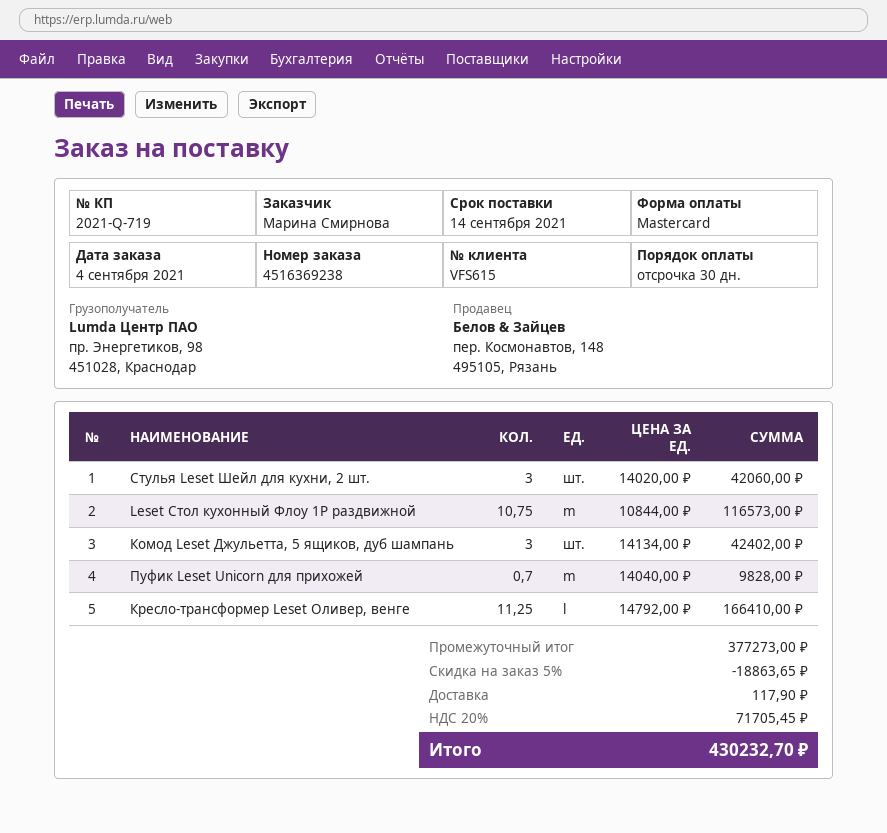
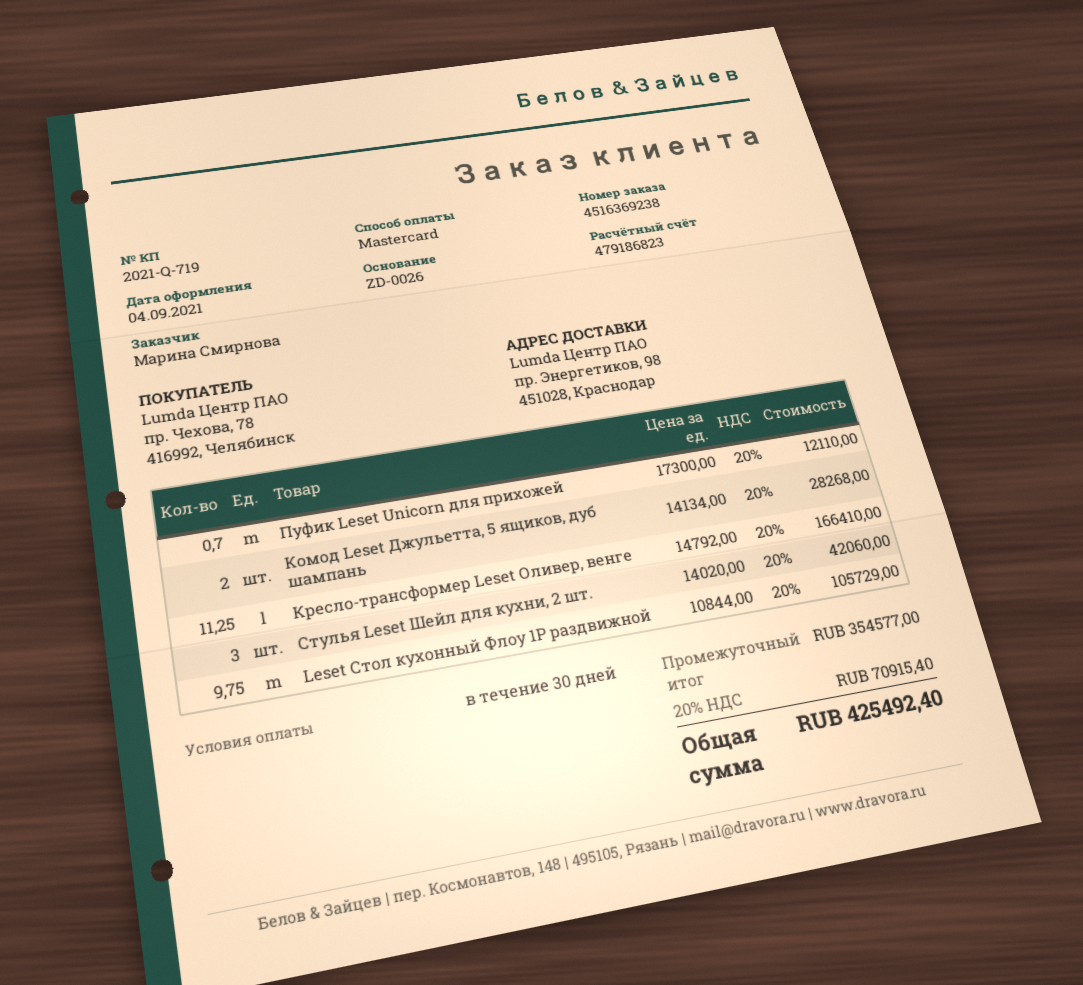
Leset Стол кухонный Флоу 1Р раздвижной: 10.75 x 10844.00 = 116573.00 -> 9.75 x 10844.00 = 105729.00
Комод Leset Джульетта, 5 ящиков, дуб шампань: 3 x 14134.00 = 42402.00 -> 2 x 14134.00 = 28268.00
Пуфик Leset Unicorn для прихожей: 0.7 x 14040.00 = 9828.00 -> 0.7 x 17300.00 = 12110.00
subtotal: 377273.00 -> 354577.00
discount: 5% = 18863.65 -> none
shipping: 117.90 -> none
tax: 20% = 71705.45 -> 20% = 70915.40
total: 430232.70 -> 425492.40

